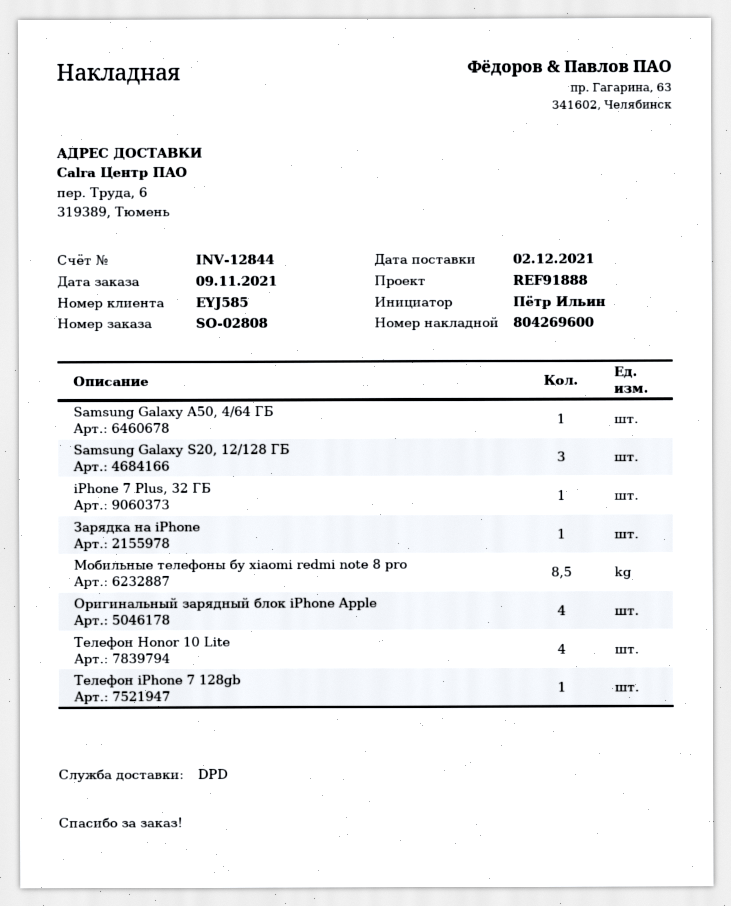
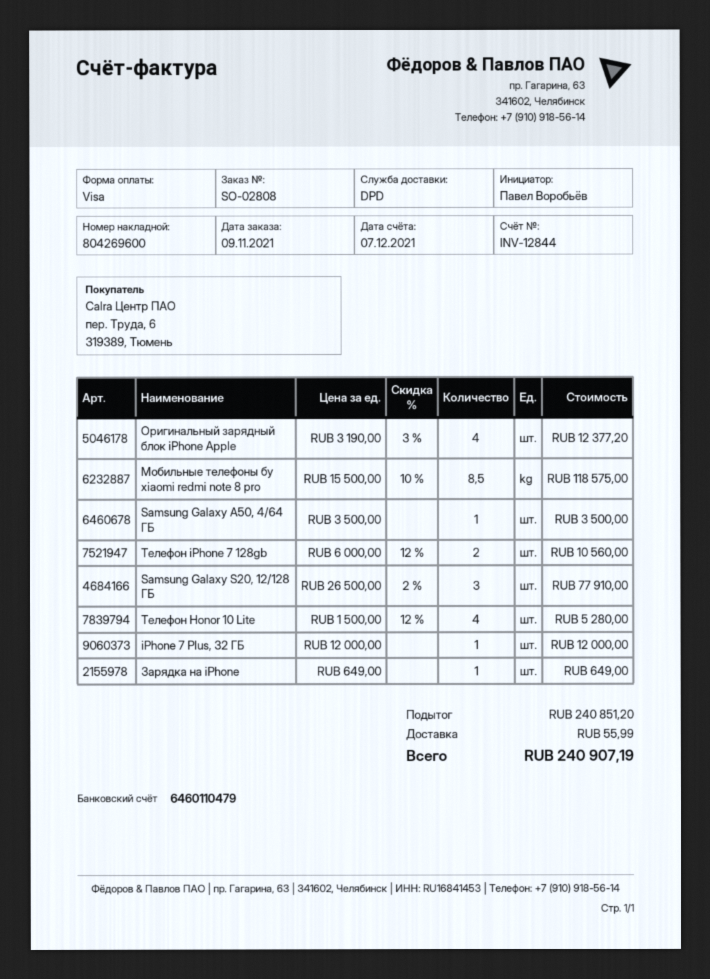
ordered by: Пётр Ильин -> Павел Воробьёв
Телефон iPhone 7 128gb: 1 -> 2

